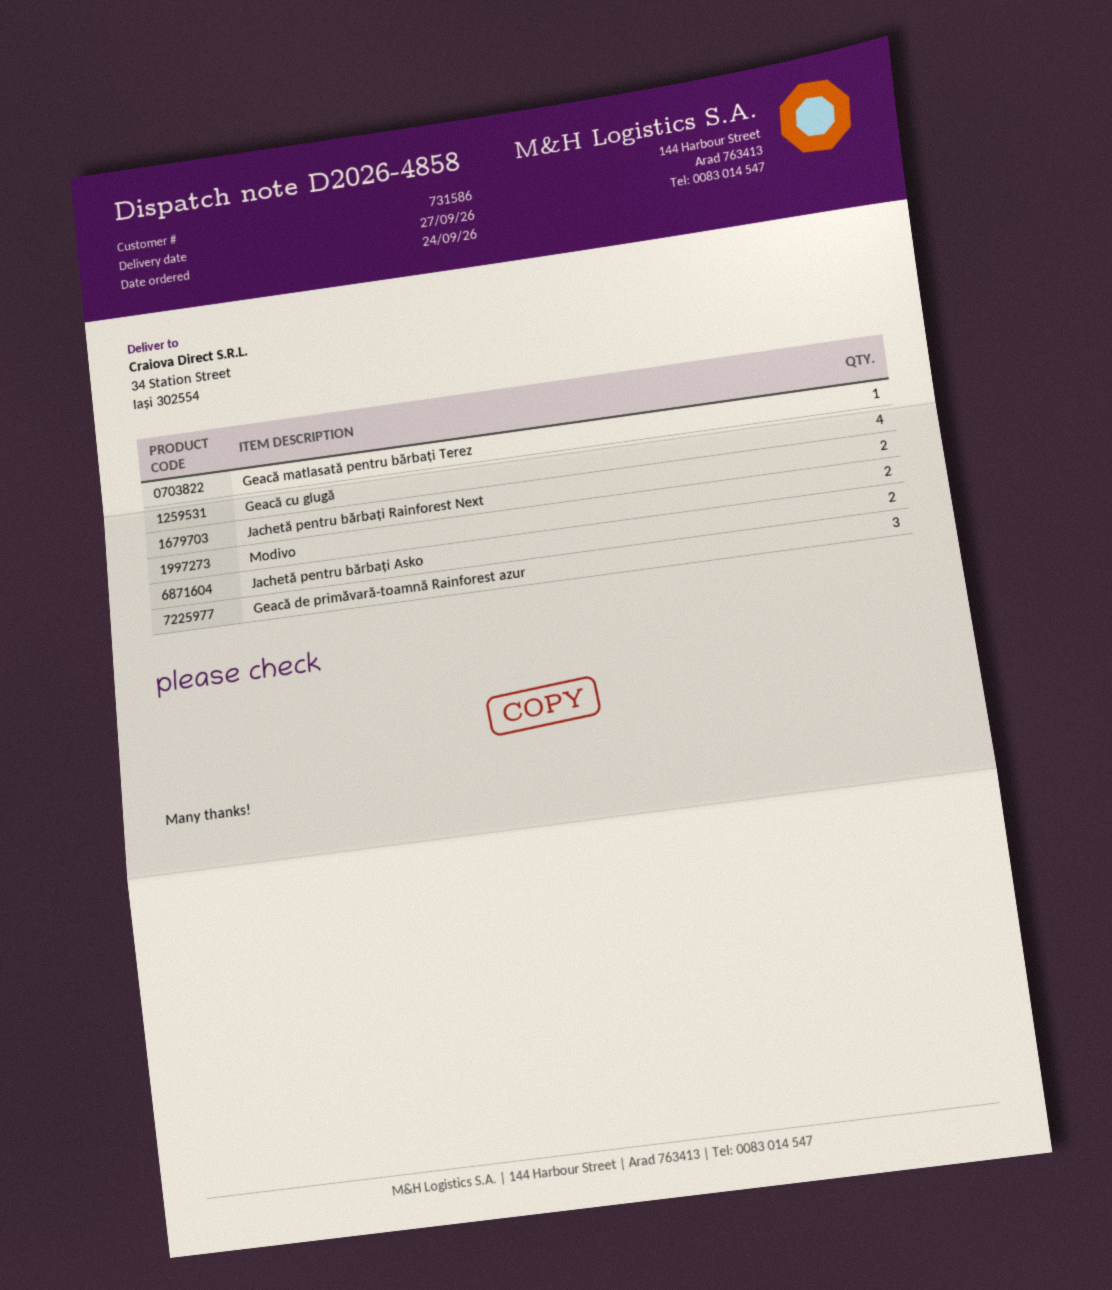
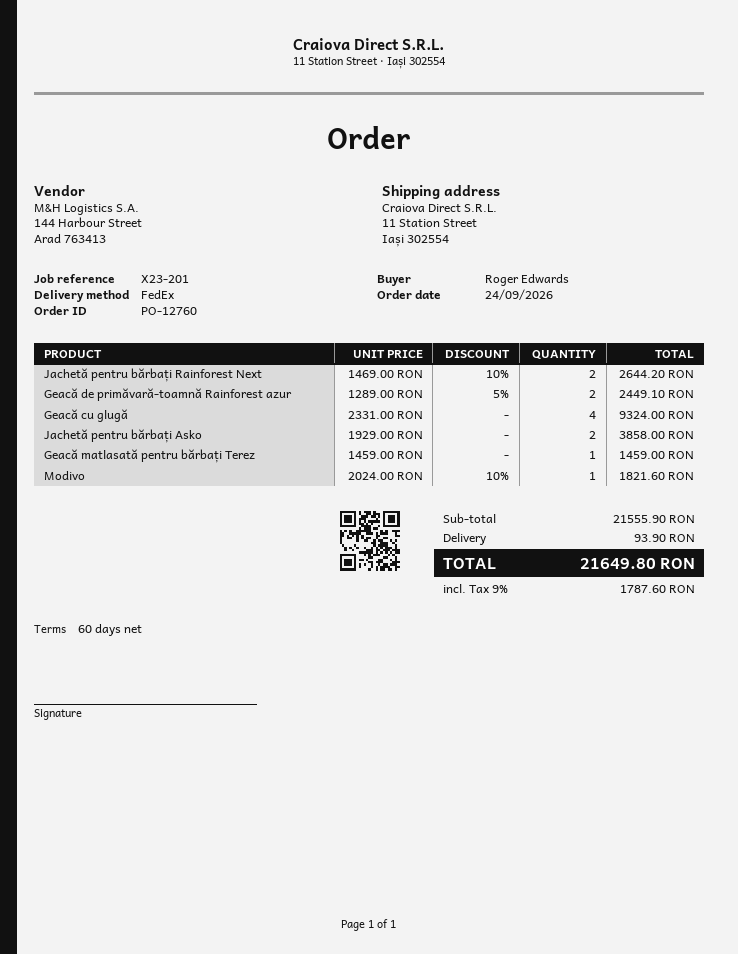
ship to: 34 Station Street, Iași 302554 -> 11 Station Street, Iași 302554
Modivo: 2 -> 1
Geacă de primăvară-toamnă Rainforest azur: 3 -> 2

